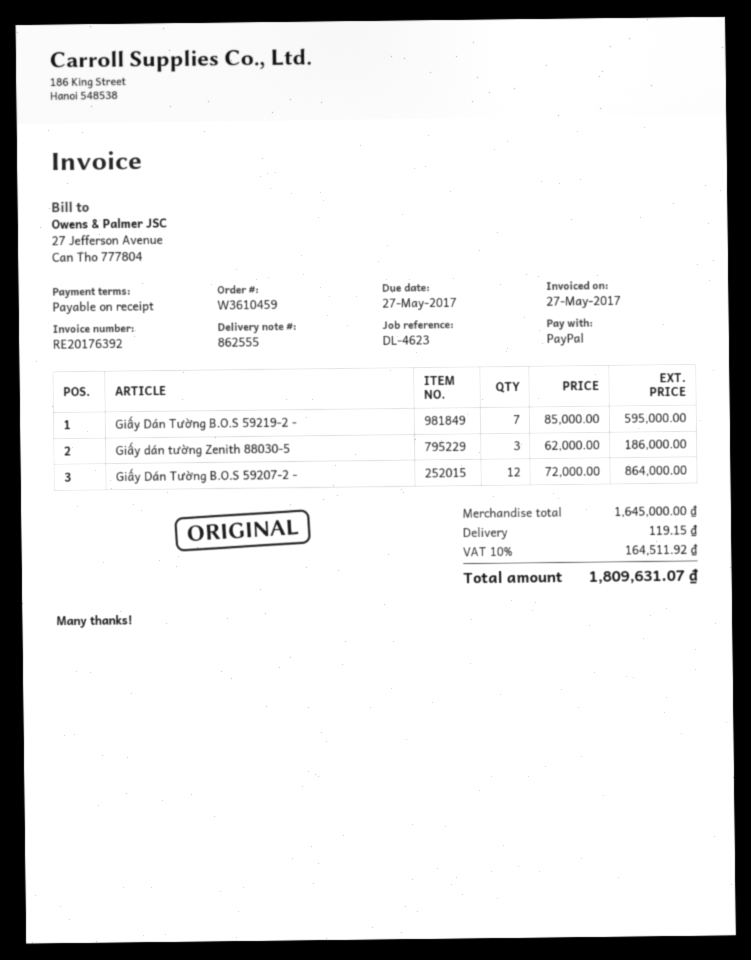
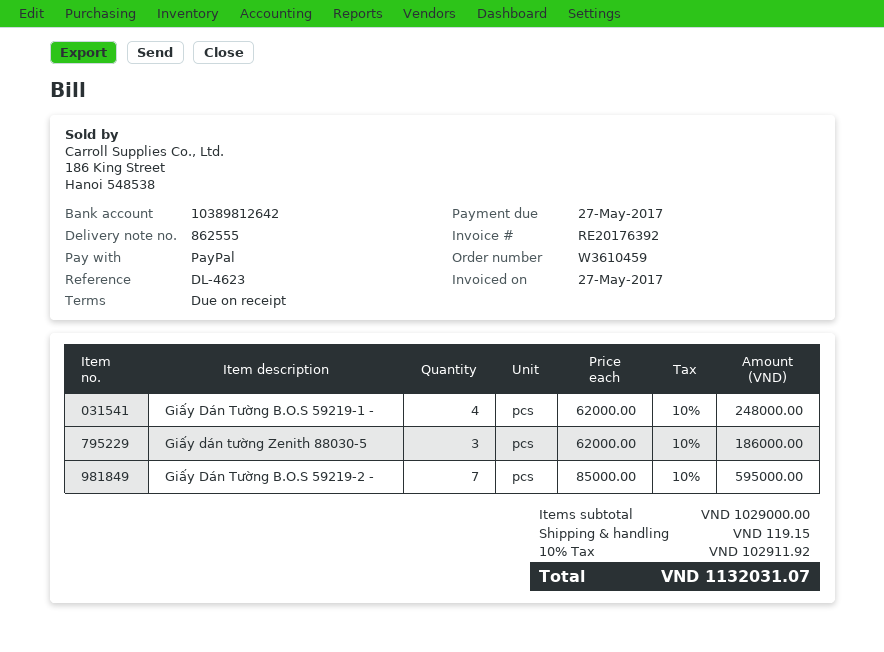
Giấy Dán Tường B.O.S 59207-2 -: 12 x 72000.00 = 864000.00 -> none
Giấy Dán Tường B.O.S 59219-1 -: none -> 4 x 62000.00 = 248000.00
subtotal: 1645000.00 -> 1029000.00
tax: 10% = 164511.92 -> 10% = 102911.92
total: 1809631.07 -> 1132031.07

